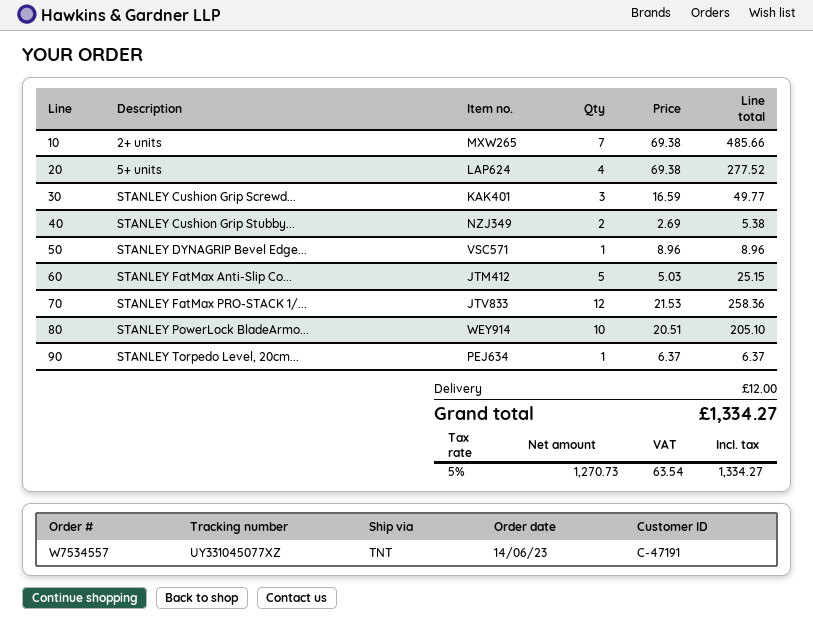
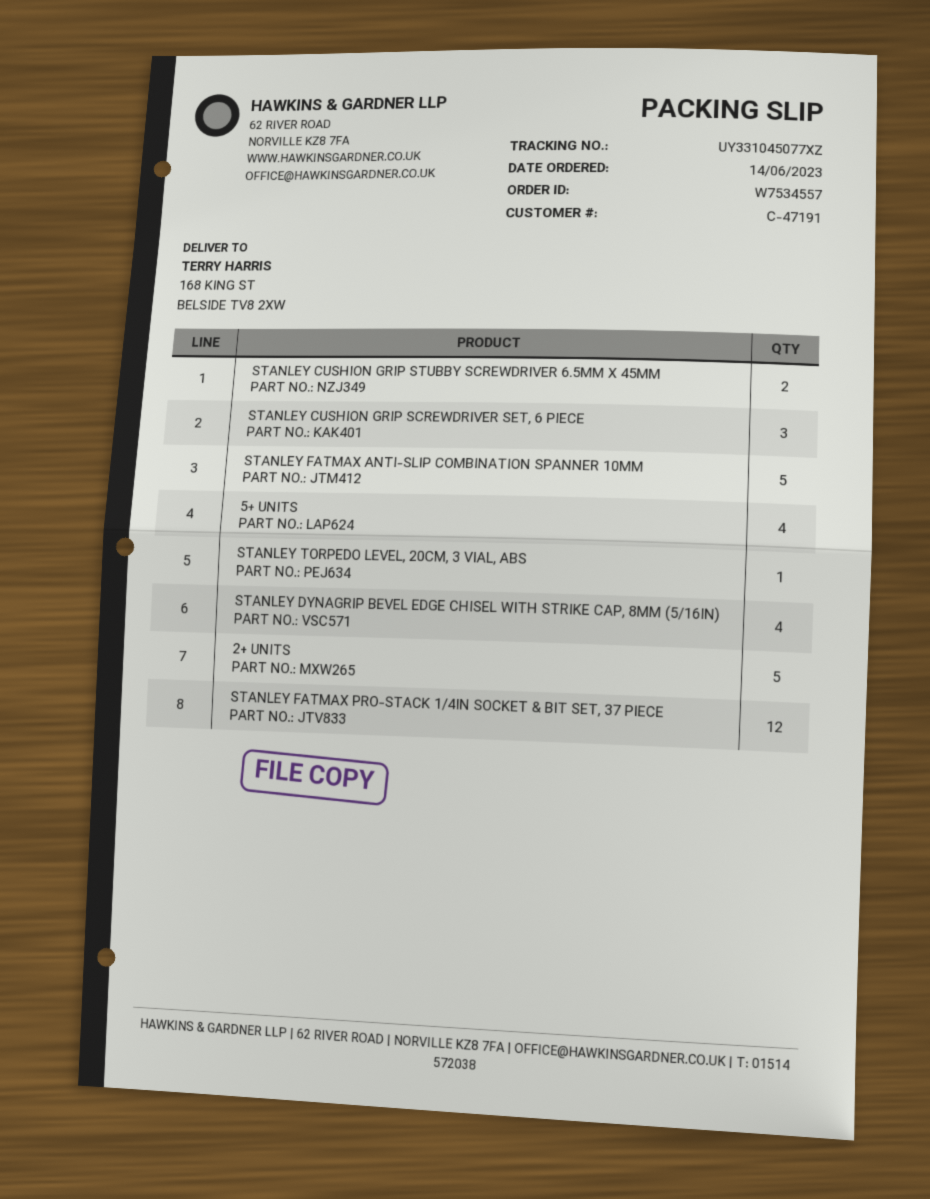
2+ units: 7 -> 5
STANLEY DYNAGRIP Bevel Edge...: 1 -> 4
STANLEY PowerLock BladeArmo...: 10 -> none

